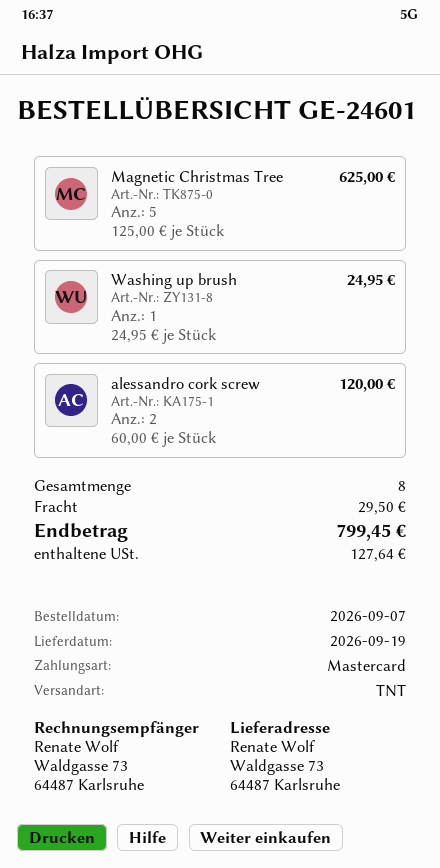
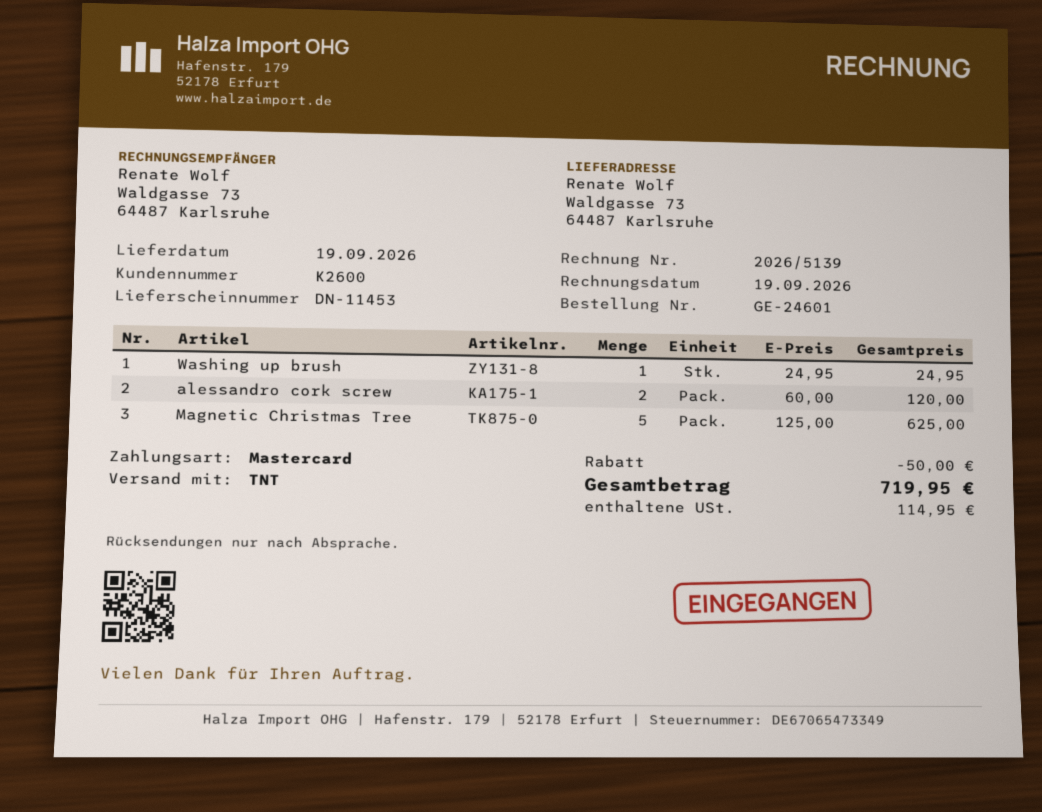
discount: none -> 50.00
shipping: 29.50 -> none
tax: 127.64 -> 114.95
total: 799.45 -> 719.95

